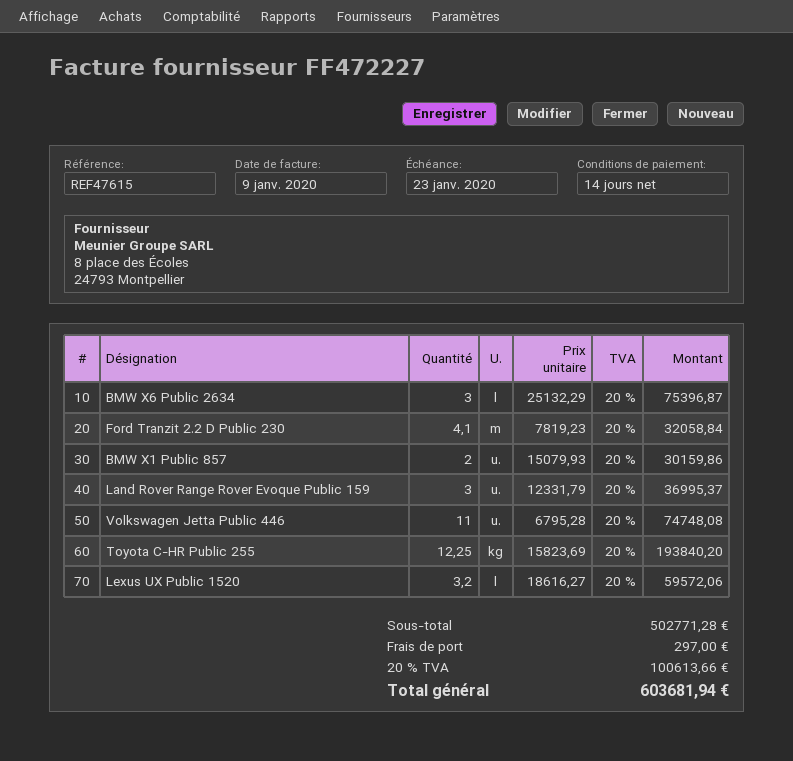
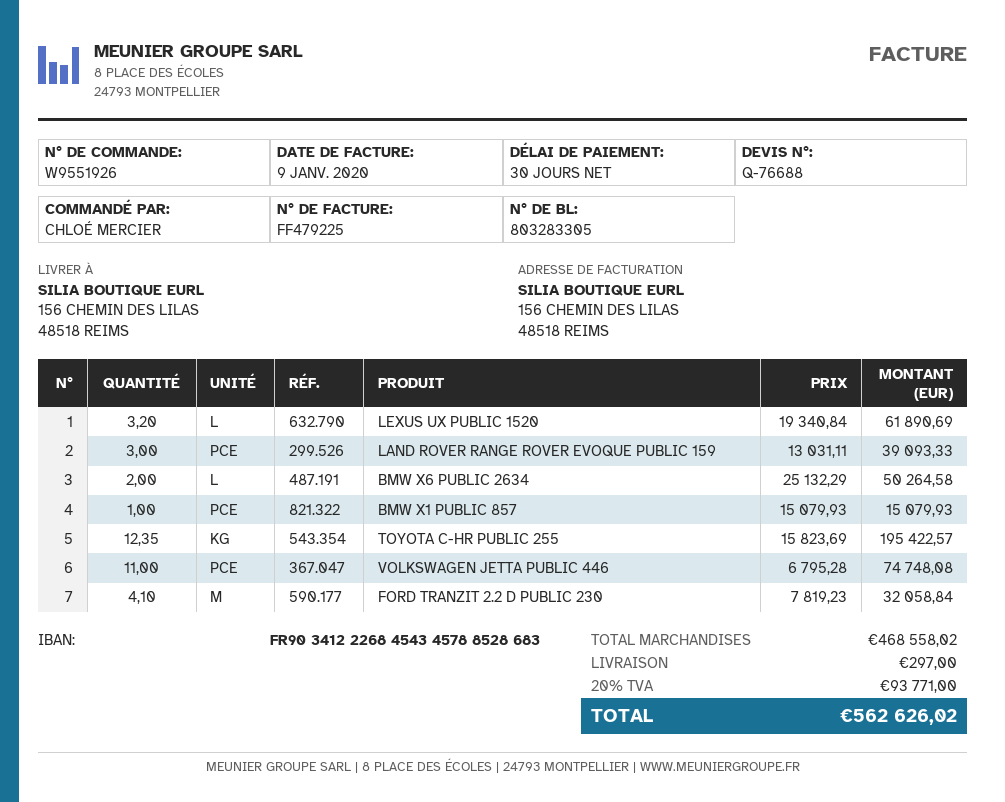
invoice number: FF472227 -> FF479225
payment terms: 14 days -> 30 days
BMW X6 Public 2634: 3 x 25132.29 = 75396.87 -> 2 x 25132.29 = 50264.58
BMW X1 Public 857: 2 x 15079.93 = 30159.86 -> 1 x 15079.93 = 15079.93
Land Rover Range Rover Evoque Public 159: 3 x 12331.79 = 36995.37 -> 3 x 13031.11 = 39093.33
Toyota C-HR Public 255: 12.25 x 15823.69 = 193840.20 -> 12.35 x 15823.69 = 195422.57
Lexus UX Public 1520: 3.2 x 18616.27 = 59572.06 -> 3.2 x 19340.84 = 61890.69
subtotal: 502771.28 -> 468558.02
tax: 20% = 100613.66 -> 20% = 93771.00
total: 603681.94 -> 562626.02

